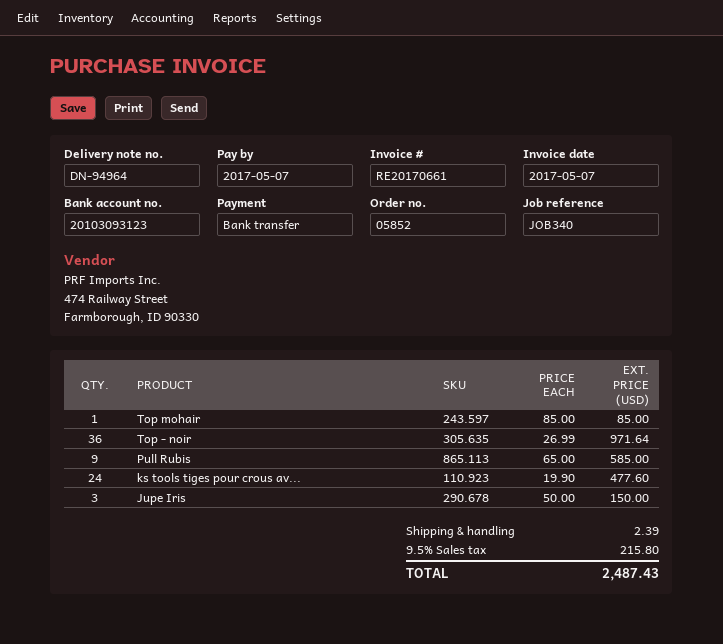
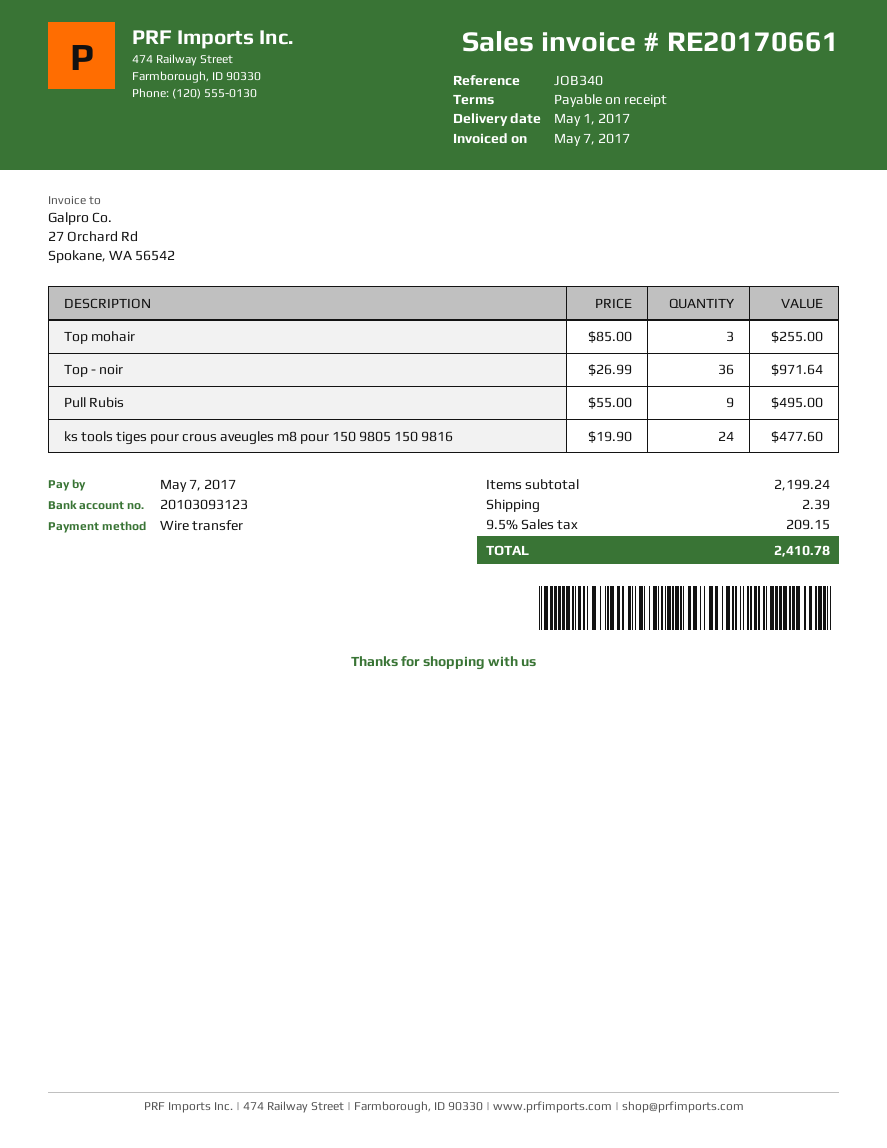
Top mohair: 1 x 85.00 = 85.00 -> 3 x 85.00 = 255.00
Pull Rubis: 9 x 65.00 = 585.00 -> 9 x 55.00 = 495.00
Jupe Iris: 3 x 50.00 = 150.00 -> none
tax: 9.5% = 215.80 -> 9.5% = 209.15
total: 2487.43 -> 2410.78

